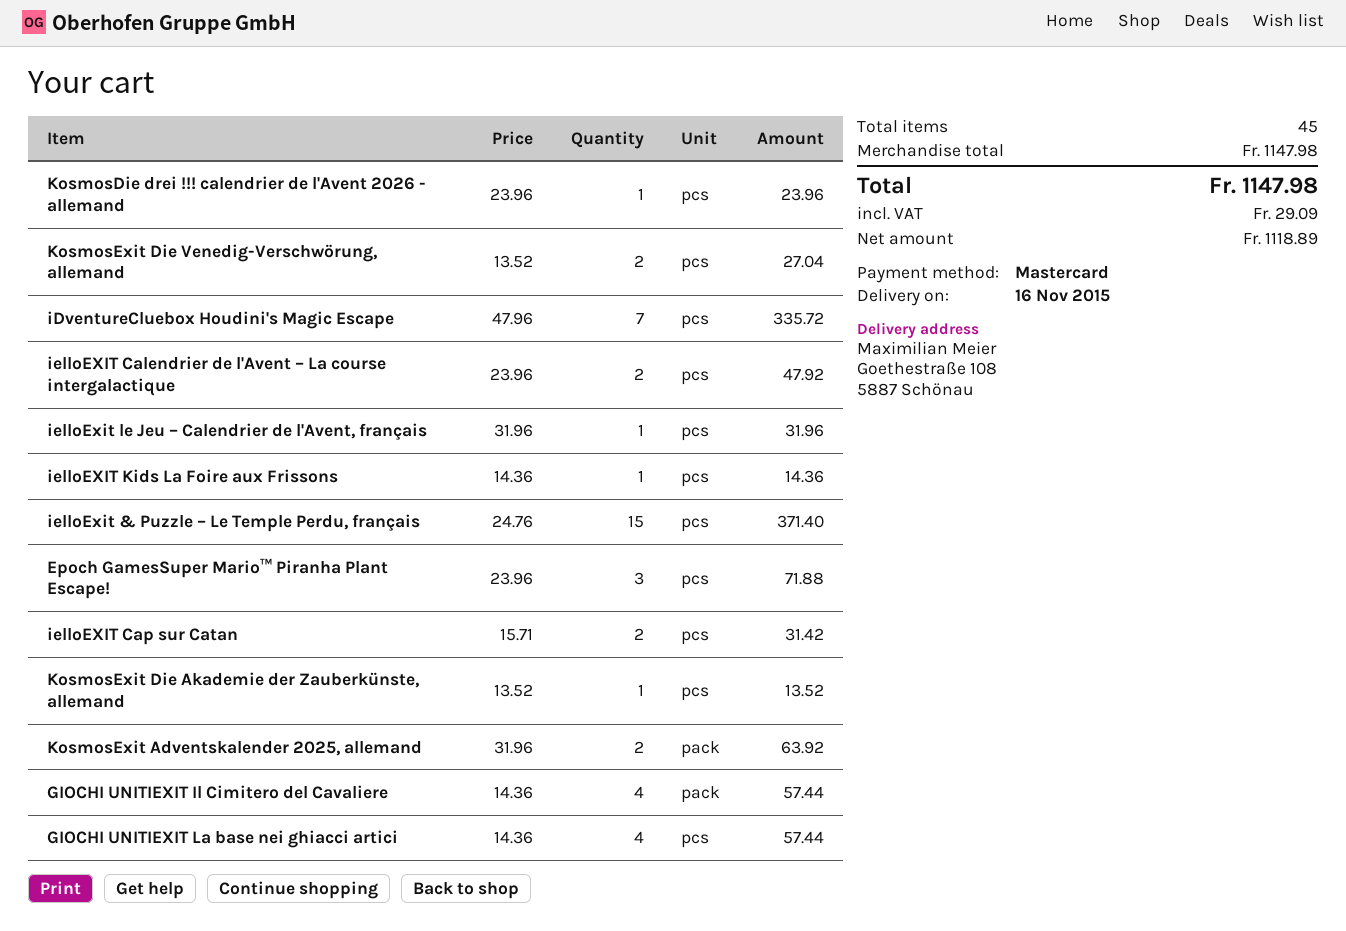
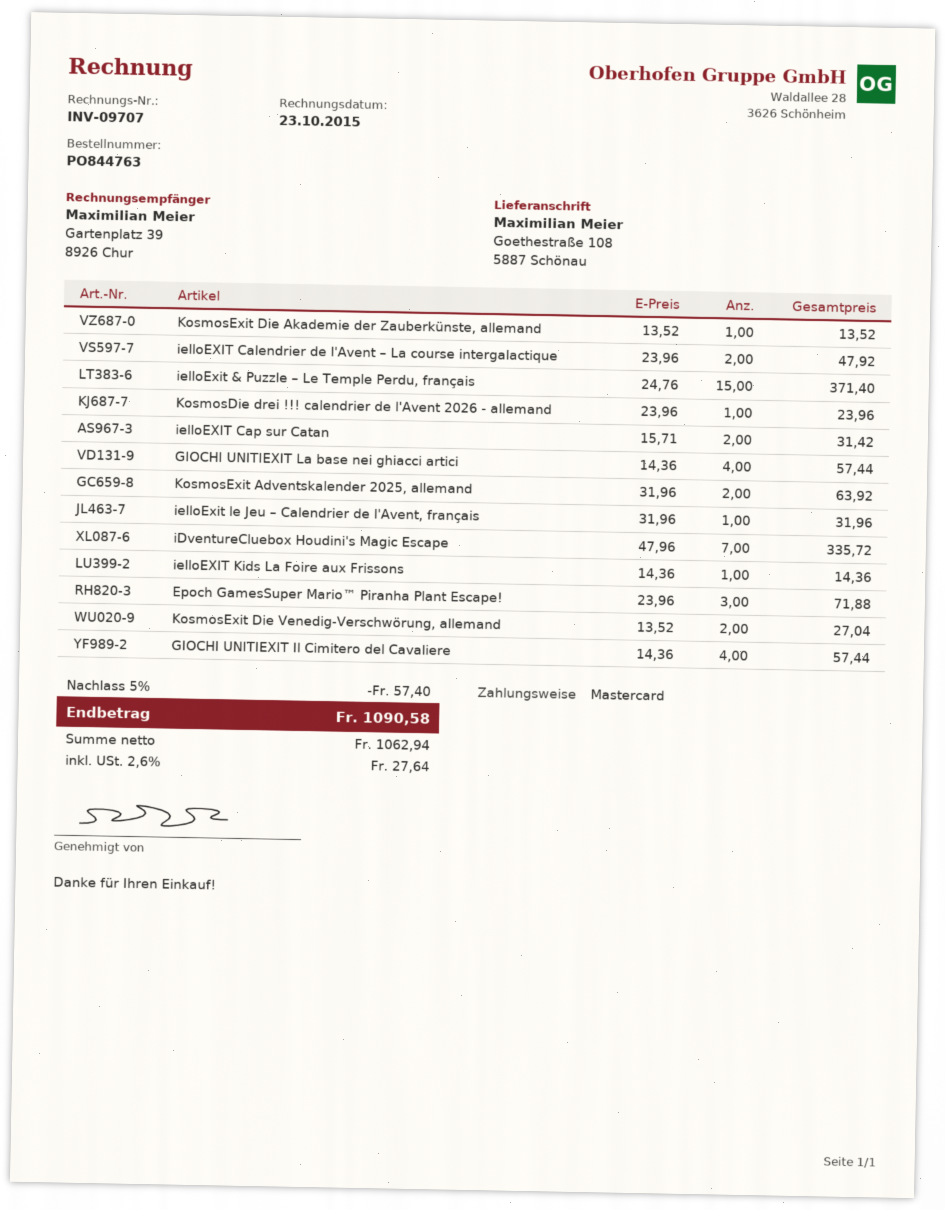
discount: none -> 5% = 57.40
net: 1118.89 -> 1062.94
tax: 29.09 -> 27.64
total: 1147.98 -> 1090.58

